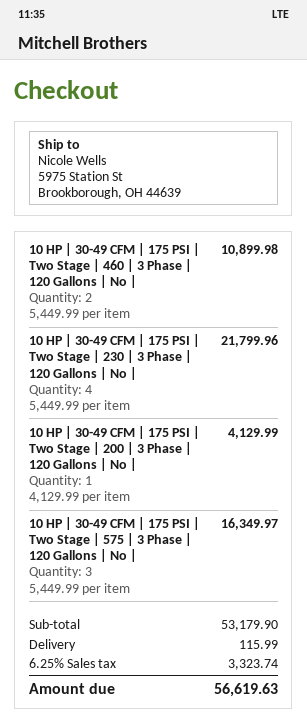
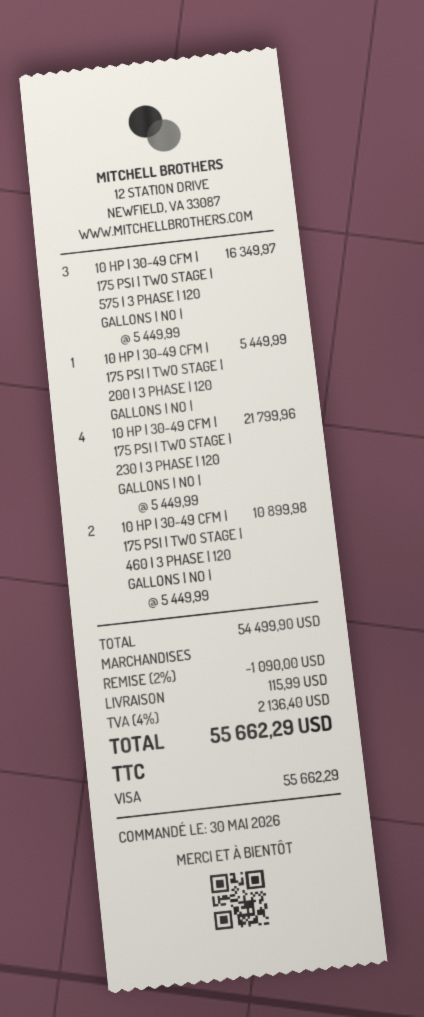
10 HP | 30-49 CFM | 175 PSI | Two Stage | 200 | 3 Phase | 120 Gallons | No |: 1 x 4129.99 = 4129.99 -> 1 x 5449.99 = 5449.99
subtotal: 53179.90 -> 54499.90
discount: none -> 2% = 1090.00
tax: 6.25% = 3323.74 -> 4% = 2136.40
total: 56619.63 -> 55662.29

